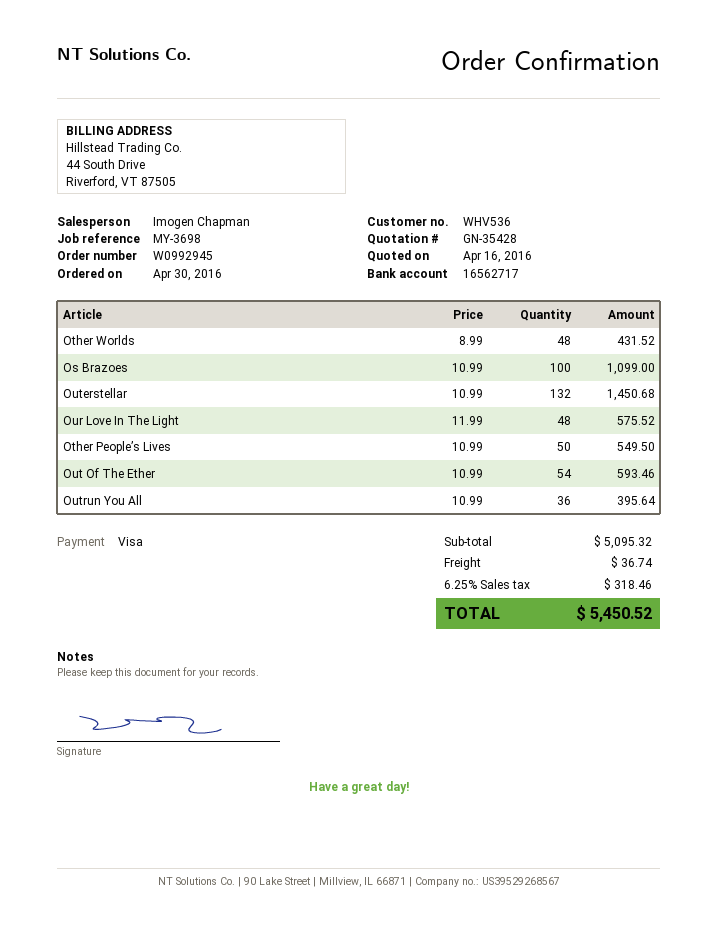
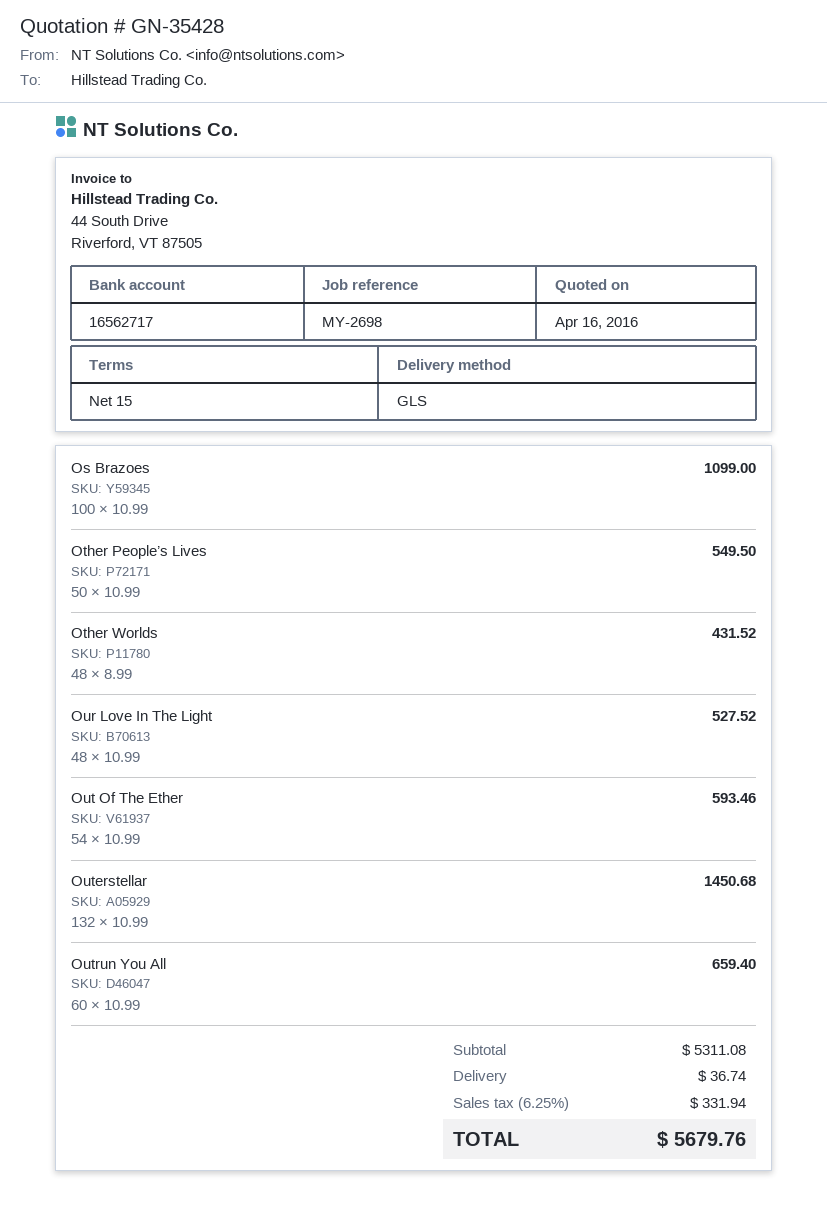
reference: MY-3698 -> MY-2698
Our Love In The Light: 48 x 11.99 = 575.52 -> 48 x 10.99 = 527.52
Outrun You All: 36 x 10.99 = 395.64 -> 60 x 10.99 = 659.40
subtotal: 5095.32 -> 5311.08
tax: 6.25% = 318.46 -> 6.25% = 331.94
total: 5450.52 -> 5679.76

